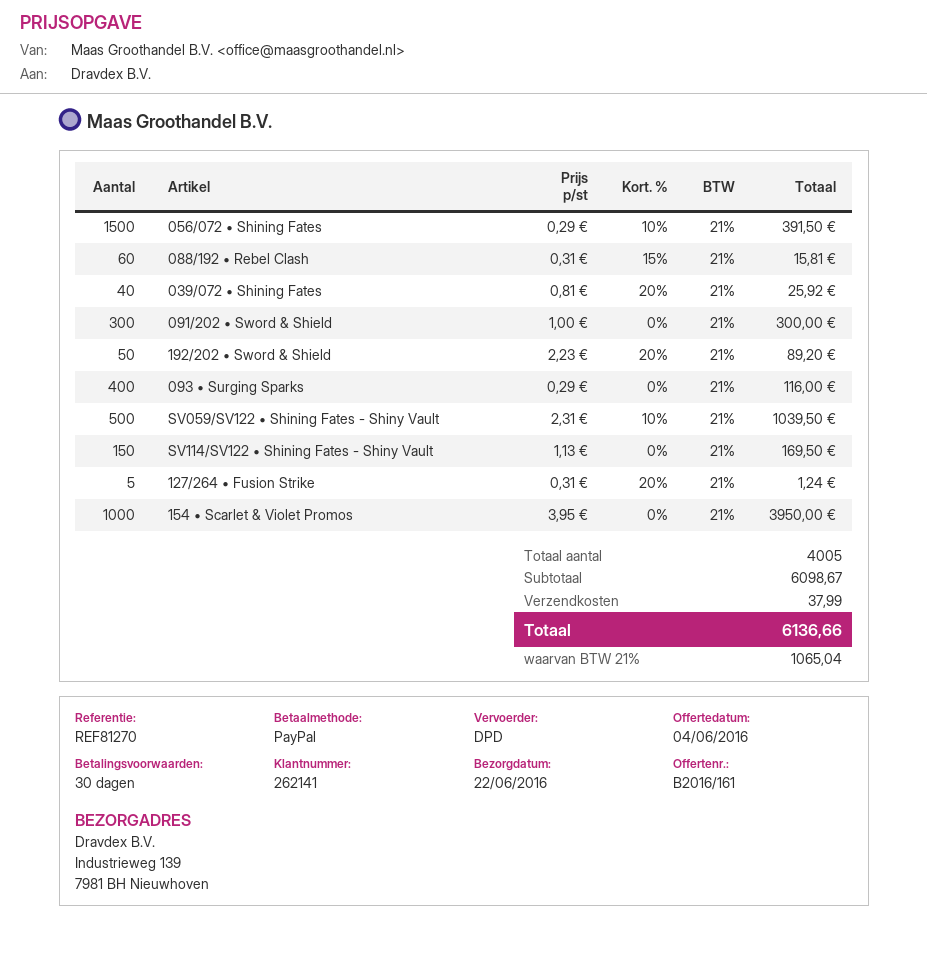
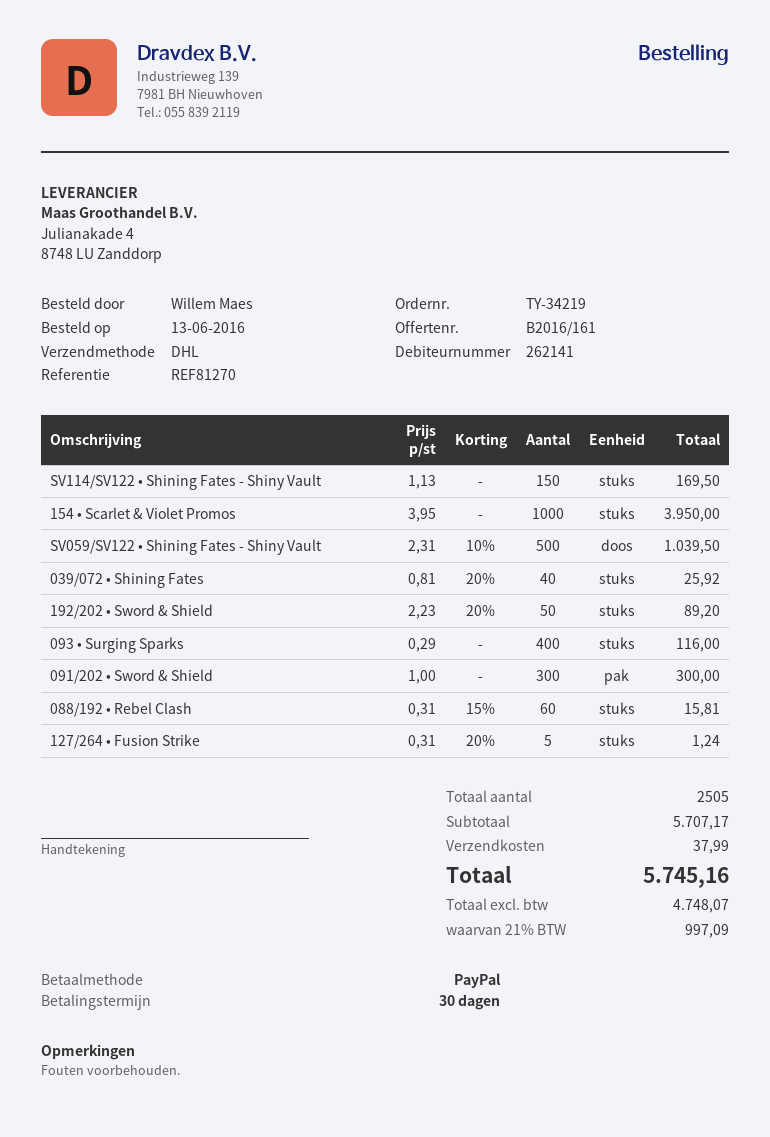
shipping method: DPD -> DHL
056/072 • Shining Fates: 1500 x 0.29 - 10% = 391.50 -> none
total quantity: 4005 -> 2505
subtotal: 6098.67 -> 5707.17
tax: 21% = 1065.04 -> 21% = 997.09
total: 6136.66 -> 5745.16

